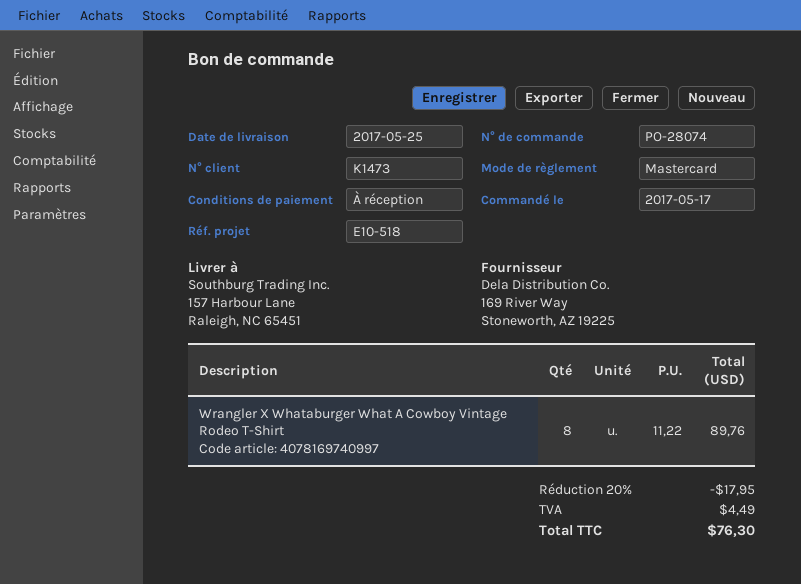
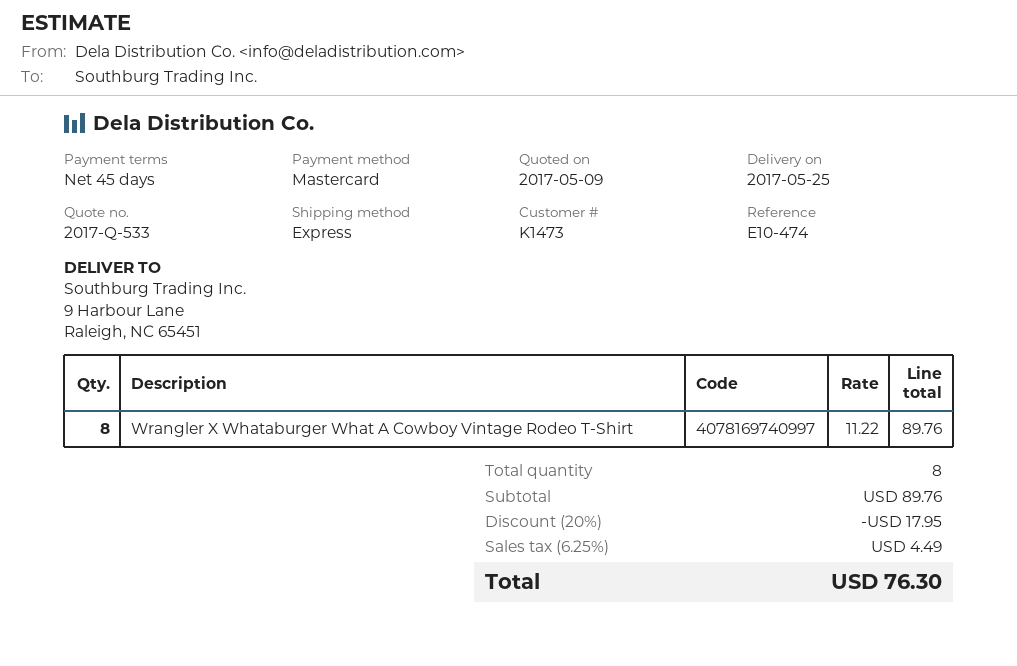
payment terms: on receipt -> 45 days
reference: E10-518 -> E10-474
ship to: 157 Harbour Lane, Raleigh, NC 65451 -> 9 Harbour Lane, Raleigh, NC 65451

